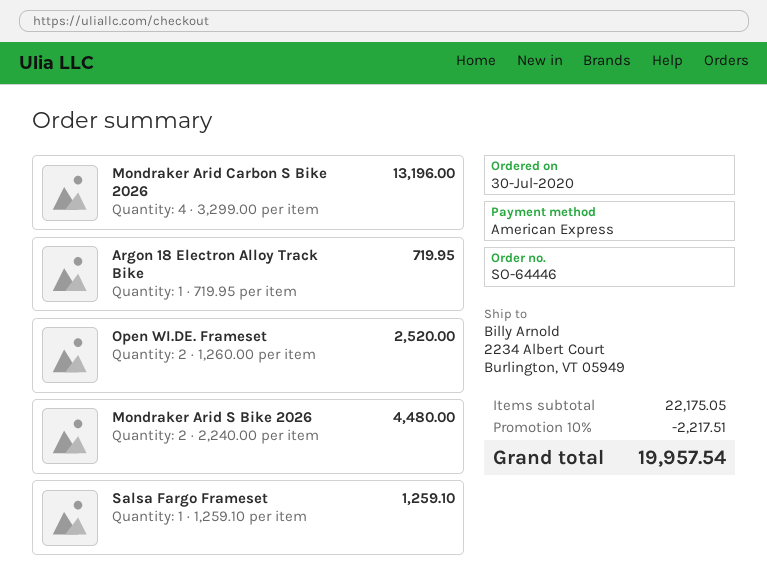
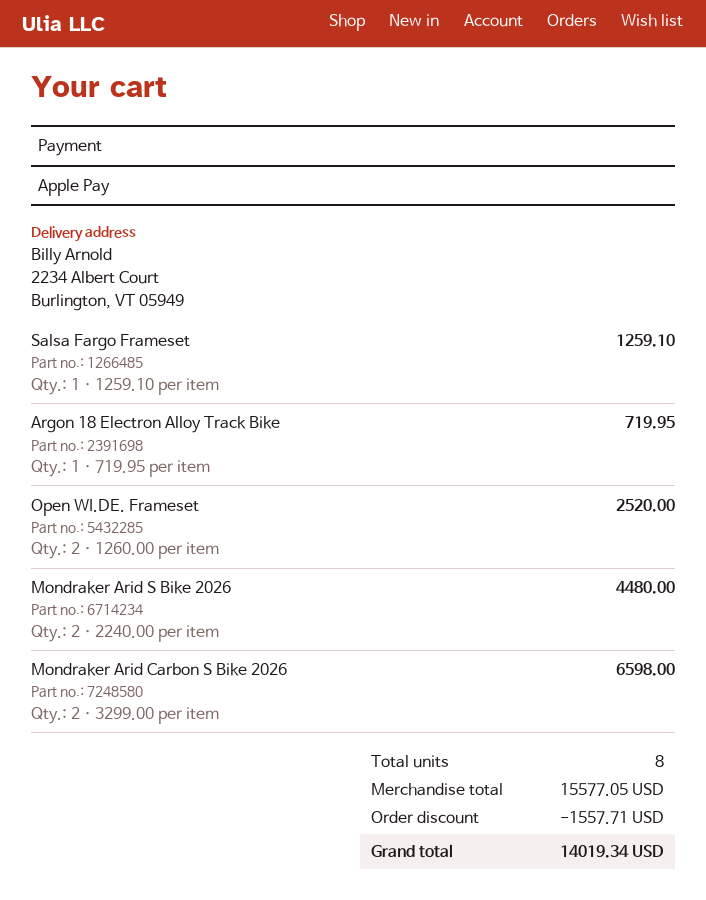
payment method: American Express -> Apple Pay
Mondraker Arid Carbon S Bike 2026: 4 x 3299.00 = 13196.00 -> 2 x 3299.00 = 6598.00
subtotal: 22175.05 -> 15577.05
discount: 2217.51 -> 1557.71
total: 19957.54 -> 14019.34

